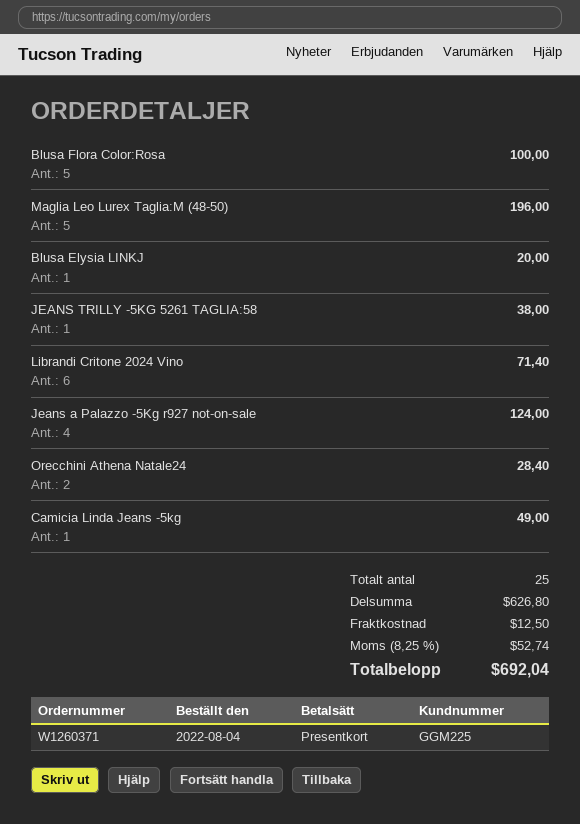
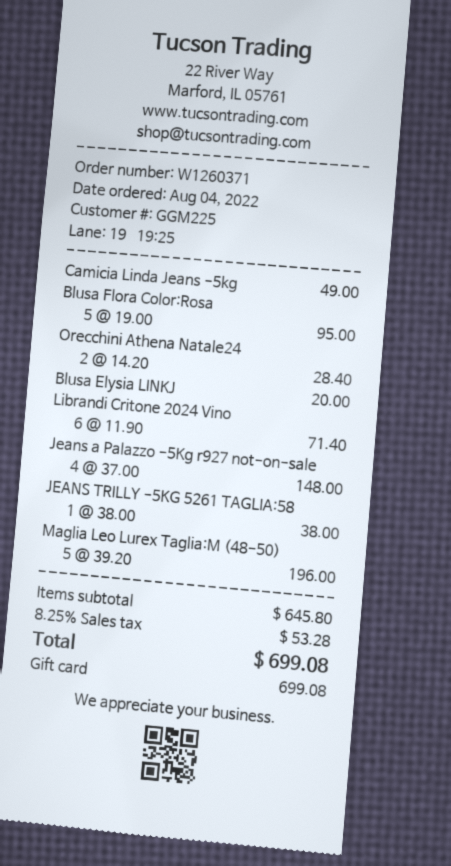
Blusa Flora Color:Rosa: 5 for 100.00 -> 5 for 95.00
Jeans a Palazzo -5Kg r927 not-on-sale: 4 for 124.00 -> 4 for 148.00
subtotal: 626.80 -> 645.80
shipping: 12.50 -> none
tax: 8.25% = 52.74 -> 8.25% = 53.28
total: 692.04 -> 699.08

